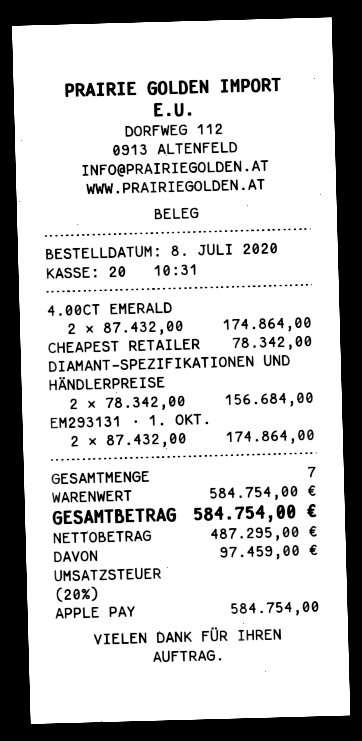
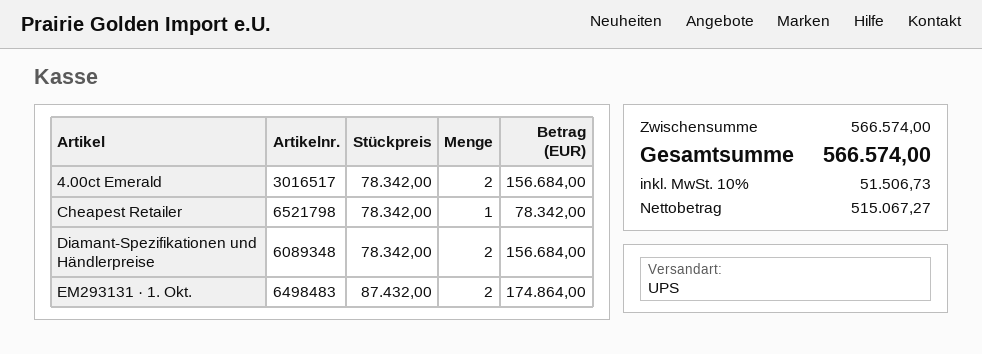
4.00CT EMERALD: 2 x 87432.00 = 174864.00 -> 2 x 78342.00 = 156684.00
subtotal: 584754.00 -> 566574.00
net: 487295.00 -> 515067.27
tax: 20% = 97459.00 -> 10% = 51506.73
total: 584754.00 -> 566574.00

